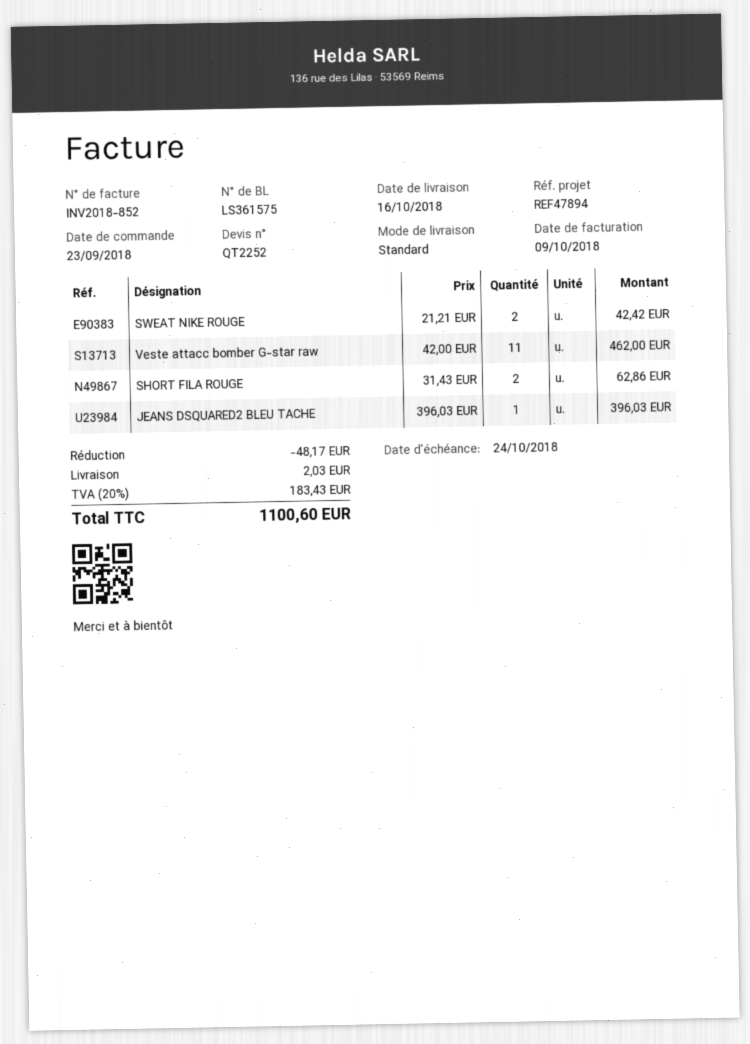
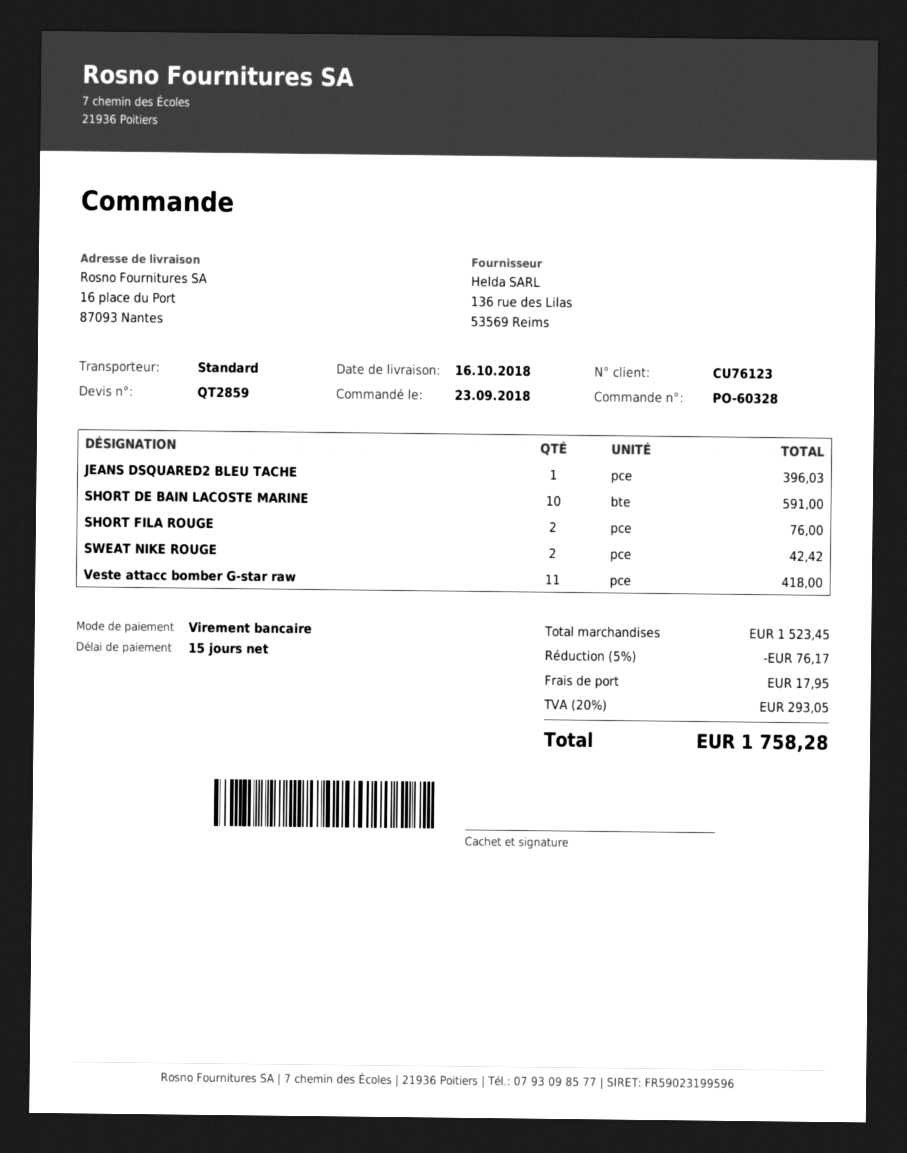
quote number: QT2252 -> QT2859
Veste attacc bomber G-star raw: 11 for 462.00 -> 11 for 418.00
SHORT FILA ROUGE: 2 for 62.86 -> 2 for 76.00
SHORT DE BAIN LACOSTE MARINE: none -> 10 for 591.00
discount: 48.17 -> 76.17
shipping: 2.03 -> 17.95
tax: 20% = 183.43 -> 20% = 293.05
total: 1100.60 -> 1758.28

